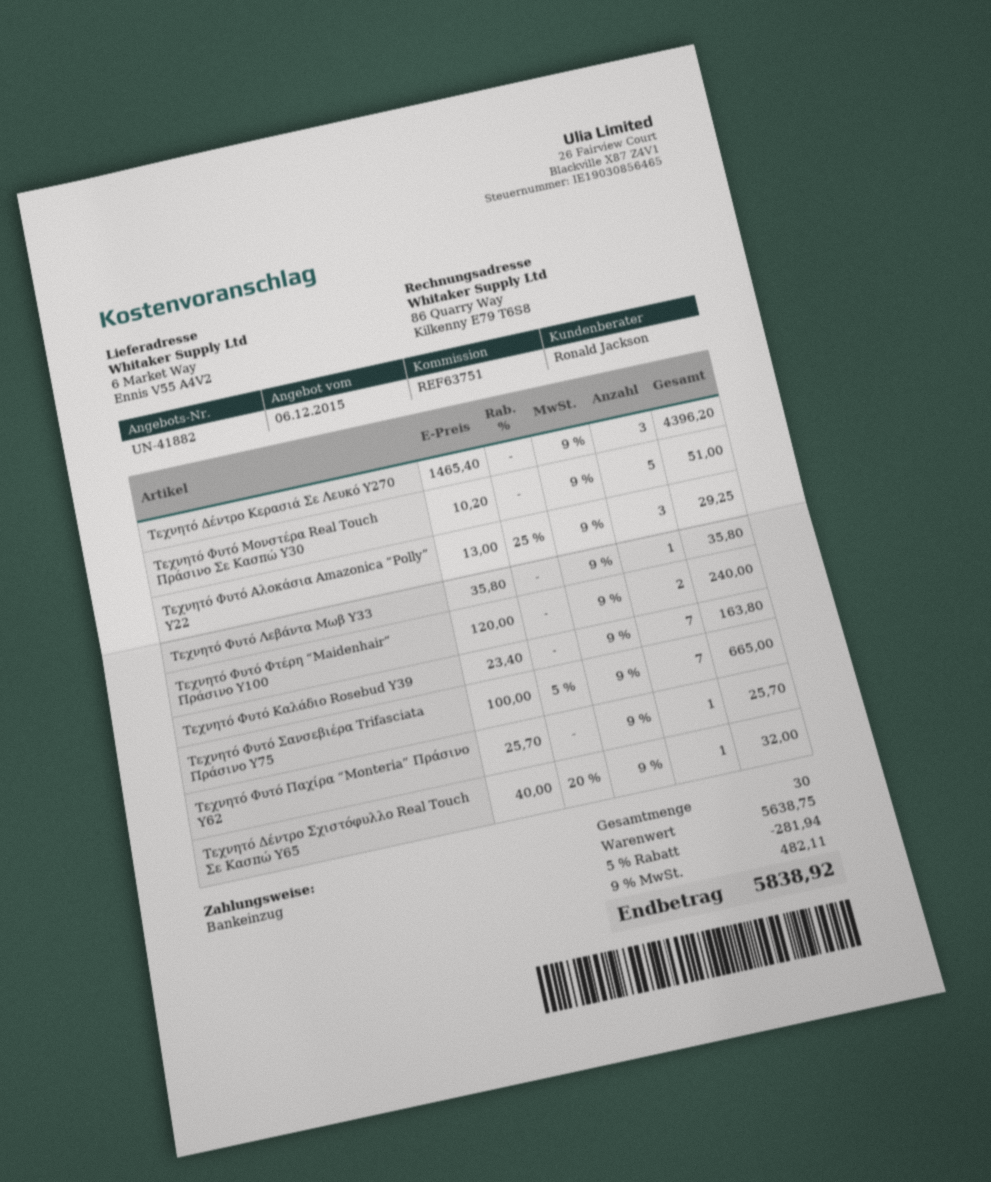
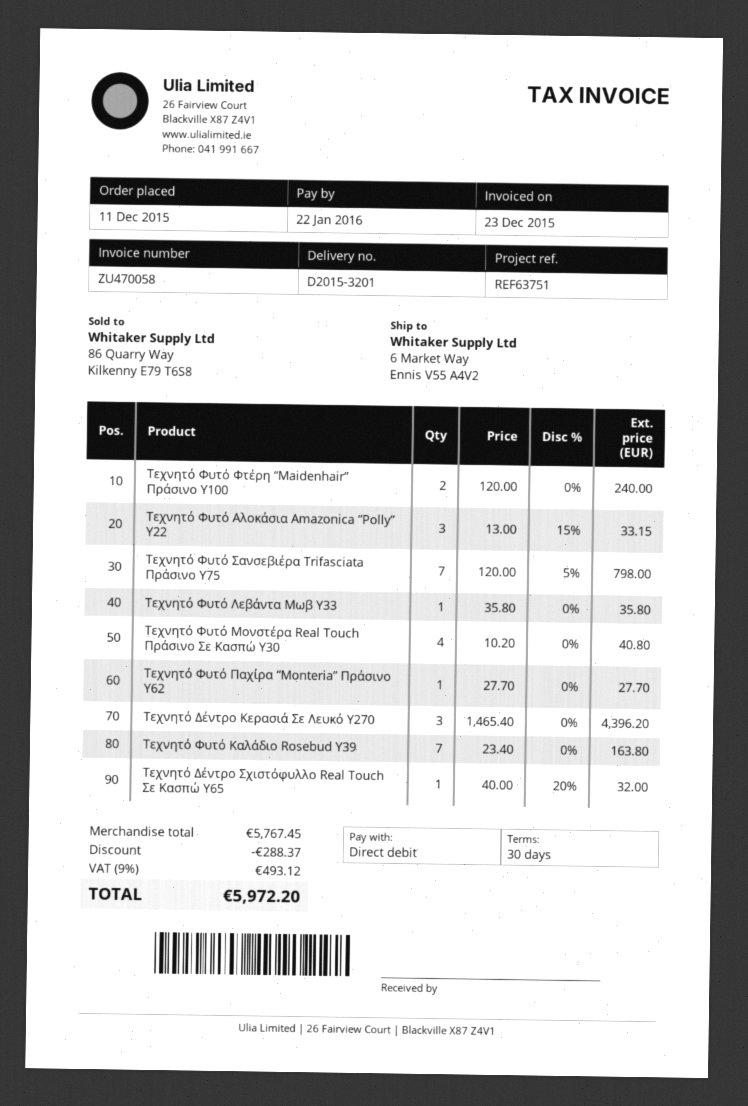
Τεχνητό Φυτό Μονστέρα Real Touch Πράσινο Σε Κασπώ Υ30: 5 x 10.20 = 51.00 -> 4 x 10.20 = 40.80
Τεχνητό Φυτό Αλοκάσια Amazonica ”Polly” Υ22: 3 x 13.00 - 25% = 29.25 -> 3 x 13.00 - 15% = 33.15
Τεχνητό Φυτό Σανσεβιέρα Trifasciata Πράσινο Υ75: 7 x 100.00 - 5% = 665.00 -> 7 x 120.00 - 5% = 798.00
Τεχνητό Φυτό Παχίρα “Monteria” Πράσινο Υ62: 1 x 25.70 = 25.70 -> 1 x 27.70 = 27.70
subtotal: 5638.75 -> 5767.45
discount: 281.94 -> 288.37
tax: 9% = 482.11 -> 9% = 493.12
total: 5838.92 -> 5972.20

